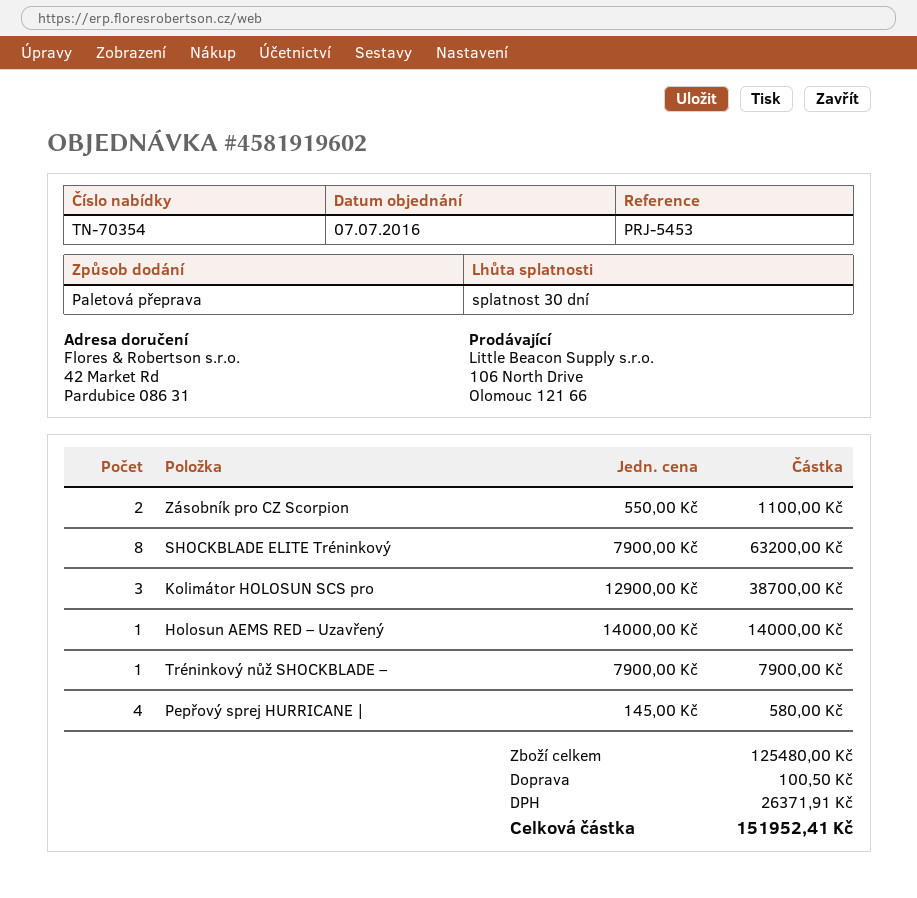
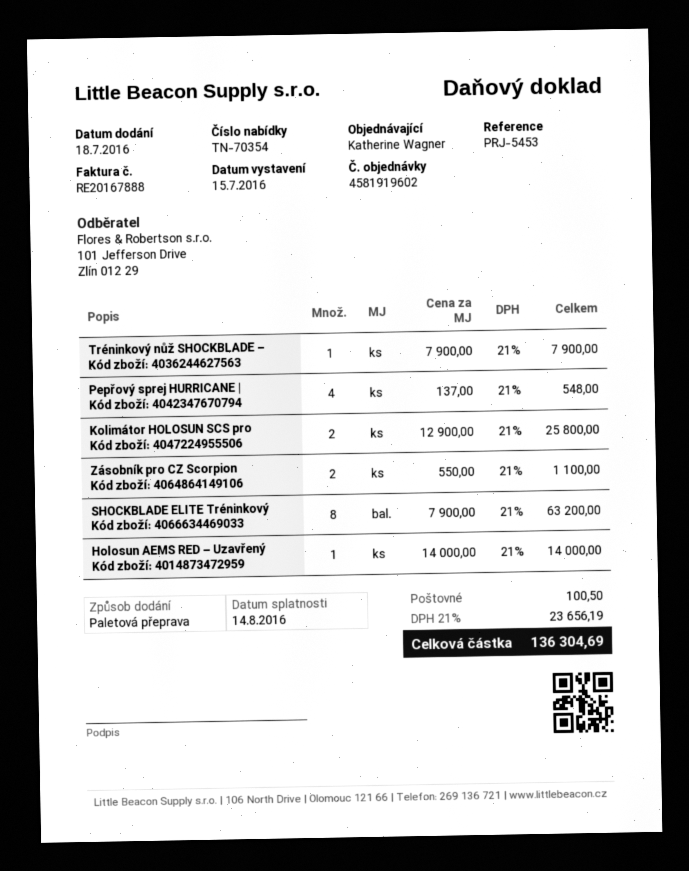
Kolimátor HOLOSUN SCS pro: 3 x 12900.00 = 38700.00 -> 2 x 12900.00 = 25800.00
Pepřový sprej HURRICANE |: 4 x 145.00 = 580.00 -> 4 x 137.00 = 548.00
tax: 26371.91 -> 23656.19
total: 151952.41 -> 136304.69

